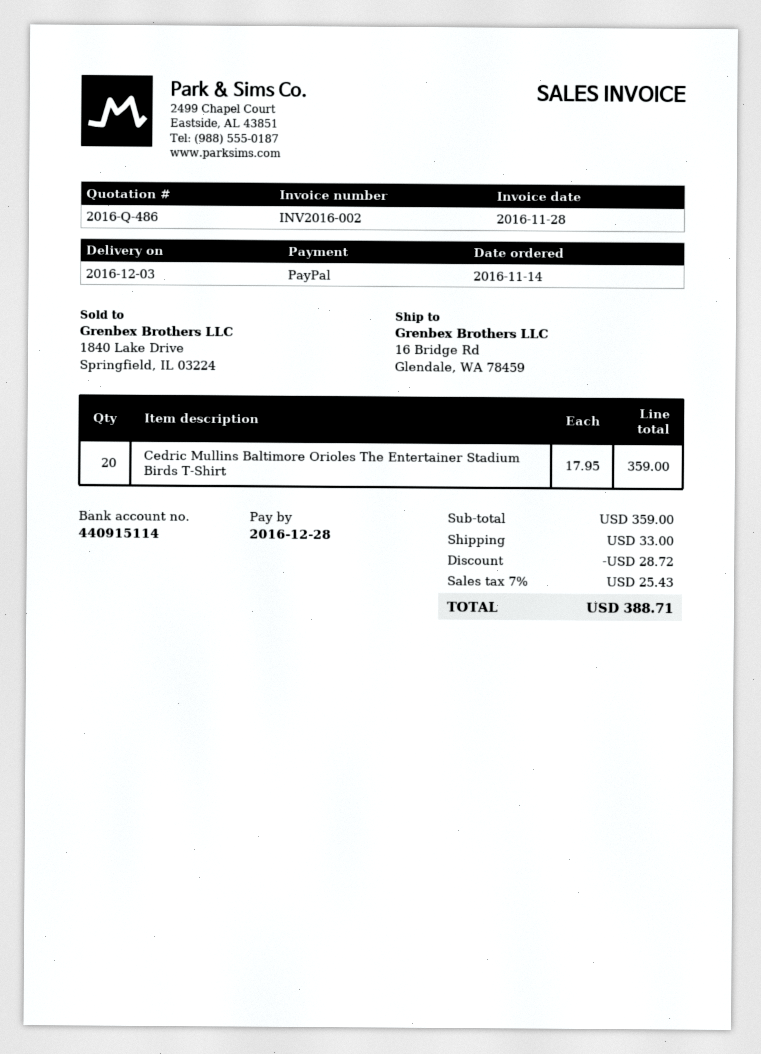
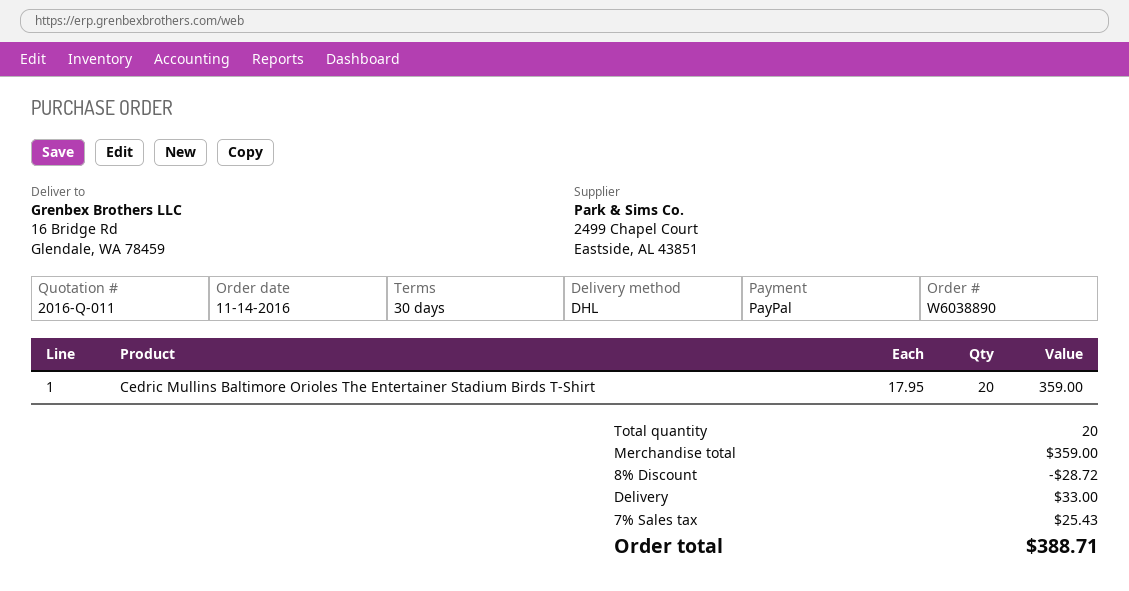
quote number: 2016-Q-486 -> 2016-Q-011

